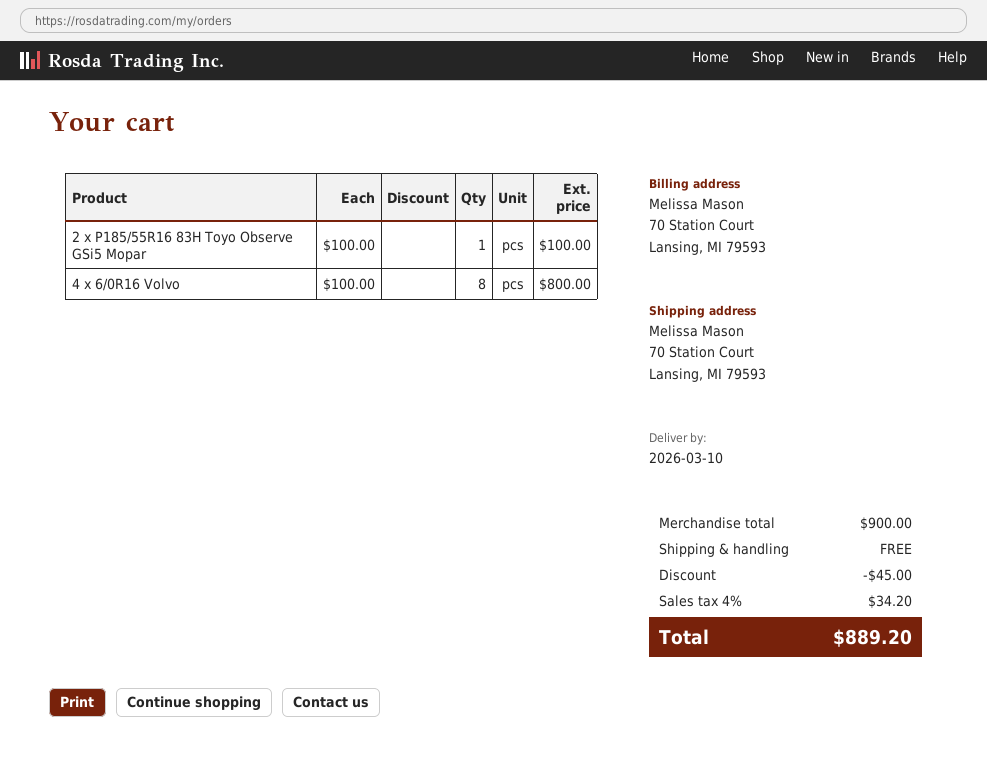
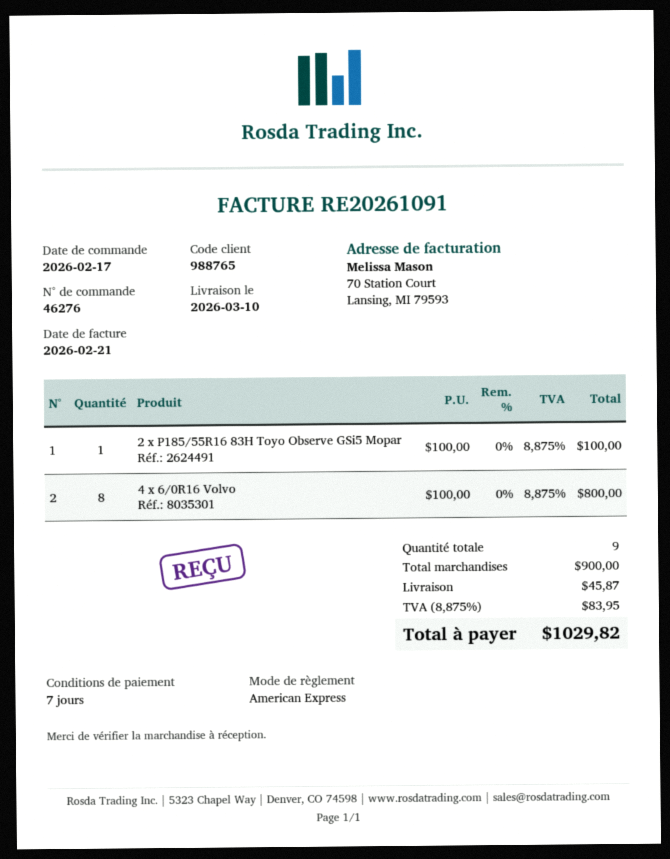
discount: 45.00 -> none
shipping: 0.00 -> 45.87
tax: 4% = 34.20 -> 8.875% = 83.95
total: 889.20 -> 1029.82

